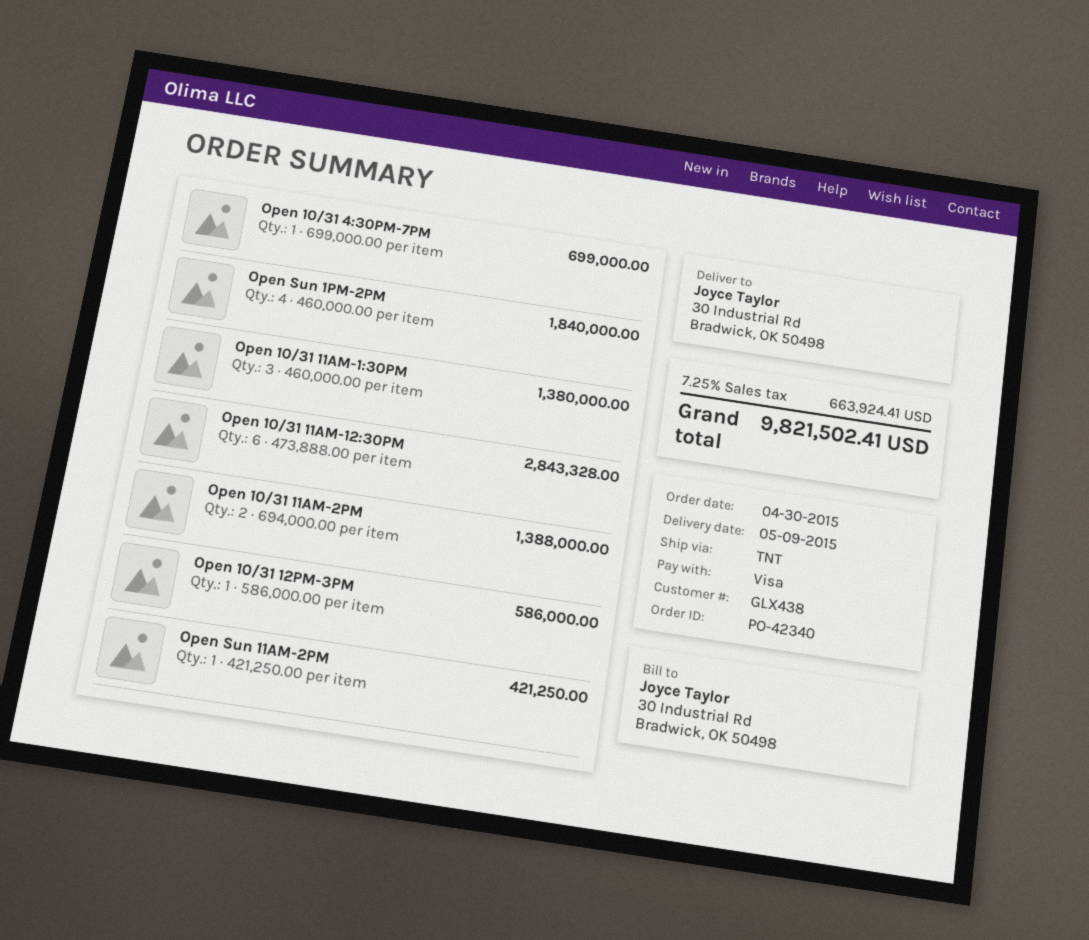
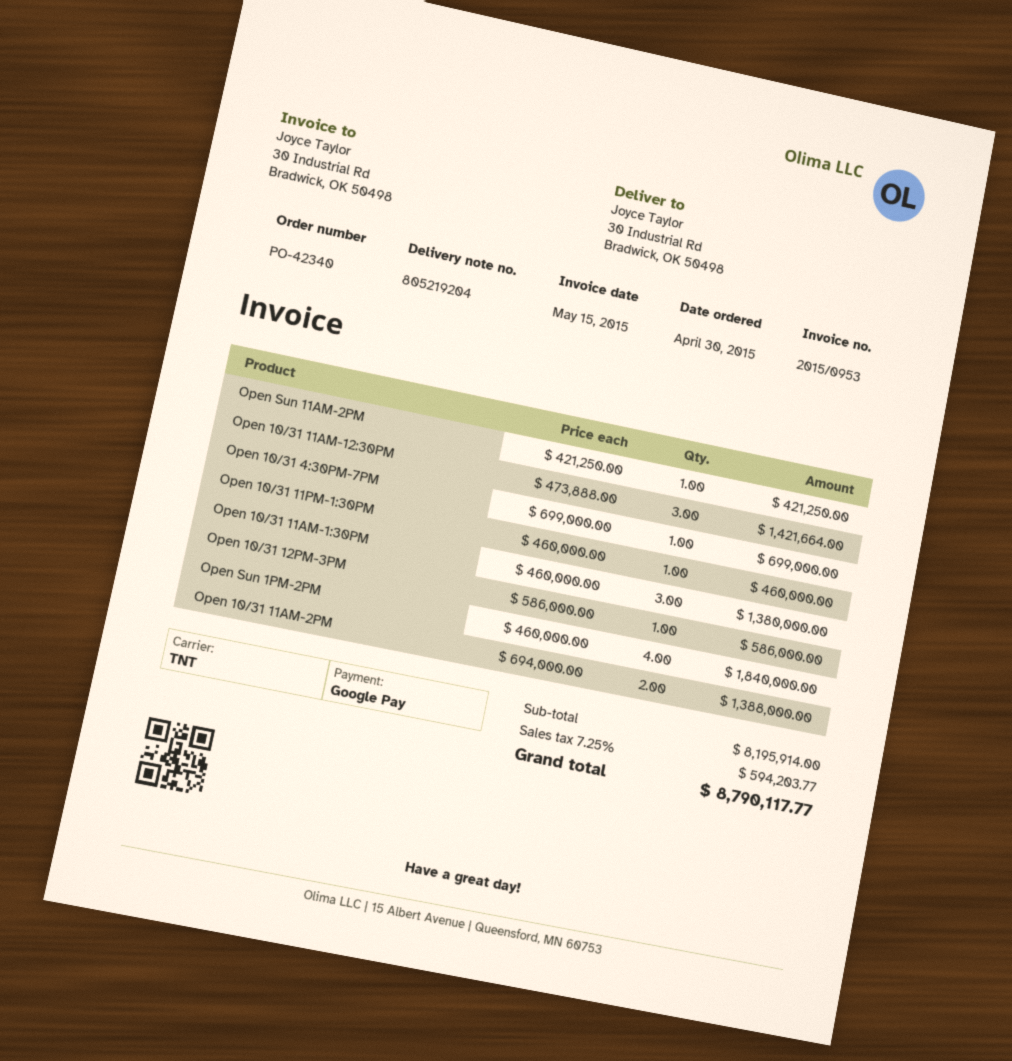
payment method: Visa -> Google Pay
Open 10/31 11AM-12:30PM: 6 x 473888.00 = 2843328.00 -> 3 x 473888.00 = 1421664.00
Open 10/31 11PM-1:30PM: none -> 1 x 460000.00 = 460000.00
tax: 7.25% = 663924.41 -> 7.25% = 594203.77
total: 9821502.41 -> 8790117.77

